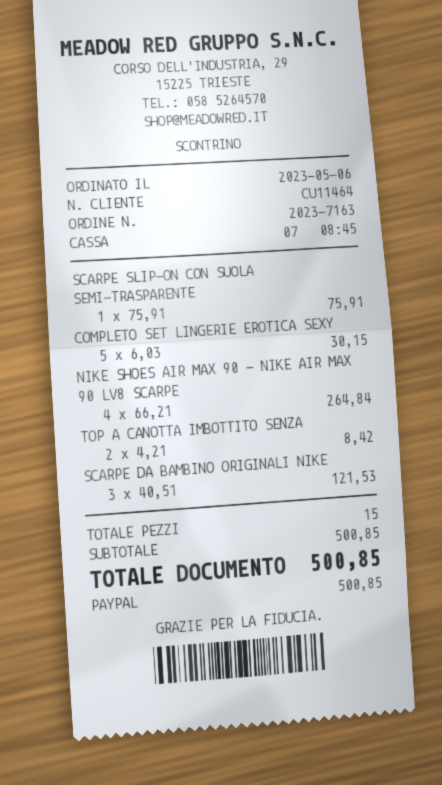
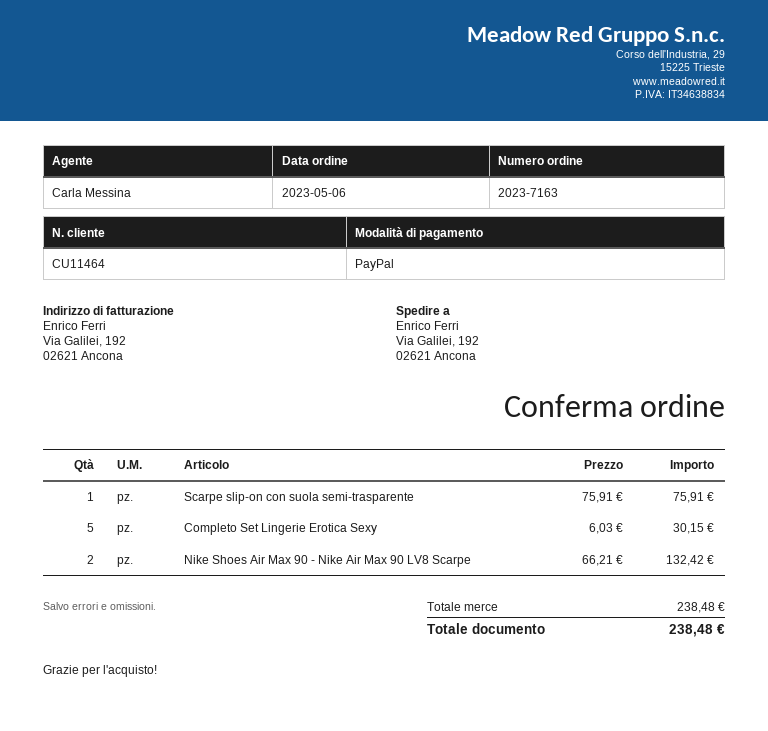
NIKE SHOES AIR MAX 90 - NIKE AIR MAX 90 LV8 SCARPE: 4 x 66.21 = 264.84 -> 2 x 66.21 = 132.42
TOP A CANOTTA IMBOTTITO SENZA: 2 x 4.21 = 8.42 -> none
SCARPE DA BAMBINO ORIGINALI NIKE: 3 x 40.51 = 121.53 -> none
subtotal: 500.85 -> 238.48
total: 500.85 -> 238.48

